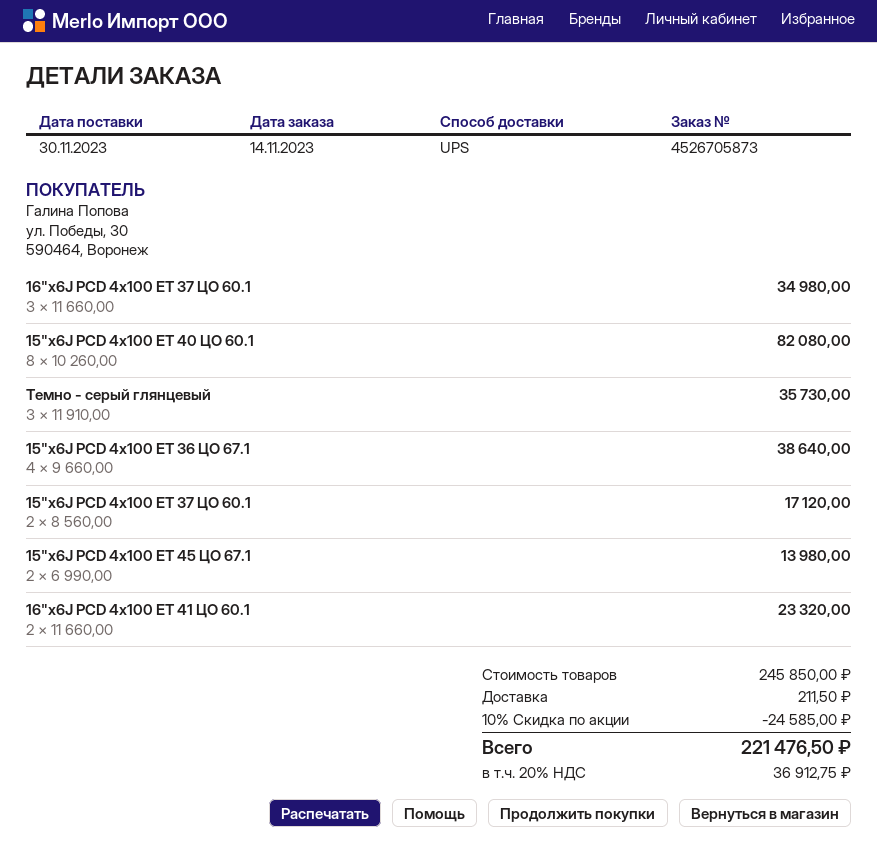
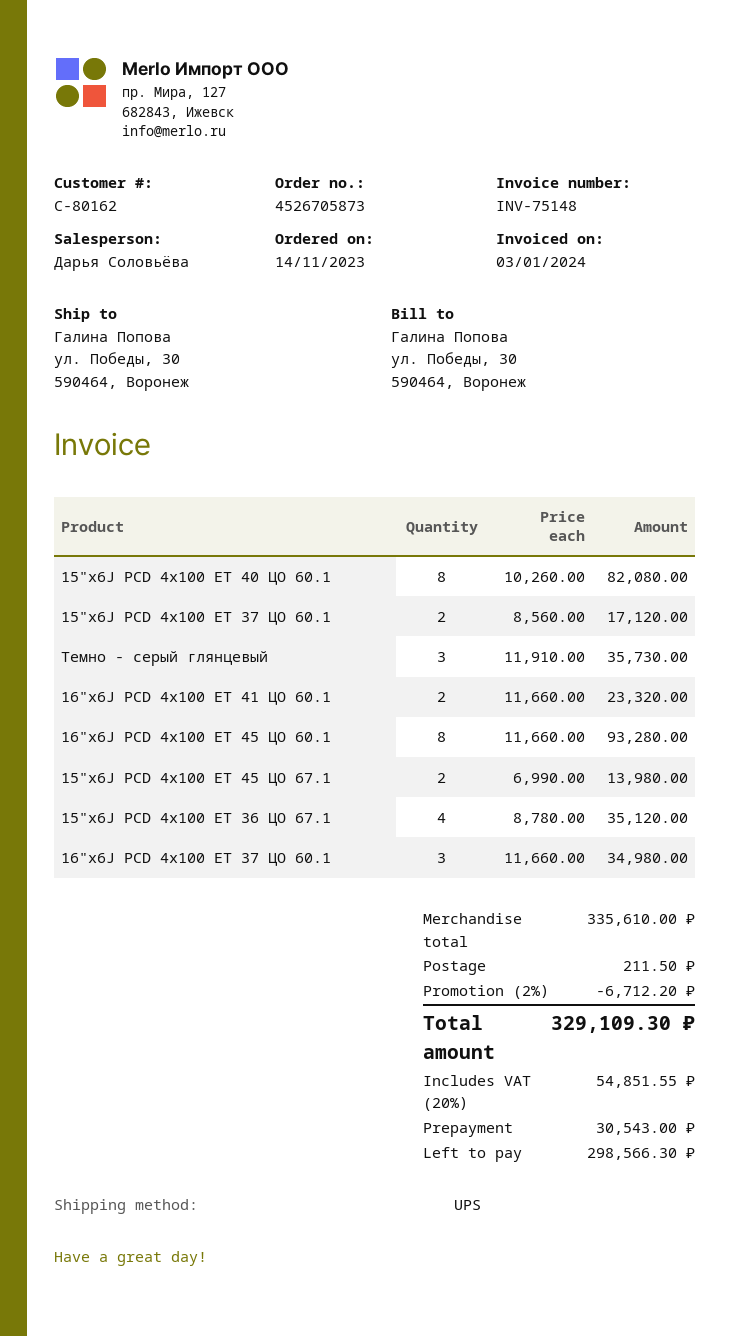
15"x6J PCD 4x100 ЕТ 36 ЦО 67.1: 4 x 9660.00 = 38640.00 -> 4 x 8780.00 = 35120.00
16"x6J PCD 4x100 ЕТ 45 ЦО 60.1: none -> 8 x 11660.00 = 93280.00
subtotal: 245850.00 -> 335610.00
discount: 10% = 24585.00 -> 2% = 6712.20
tax: 20% = 36912.75 -> 20% = 54851.55
total: 221476.50 -> 329109.30

